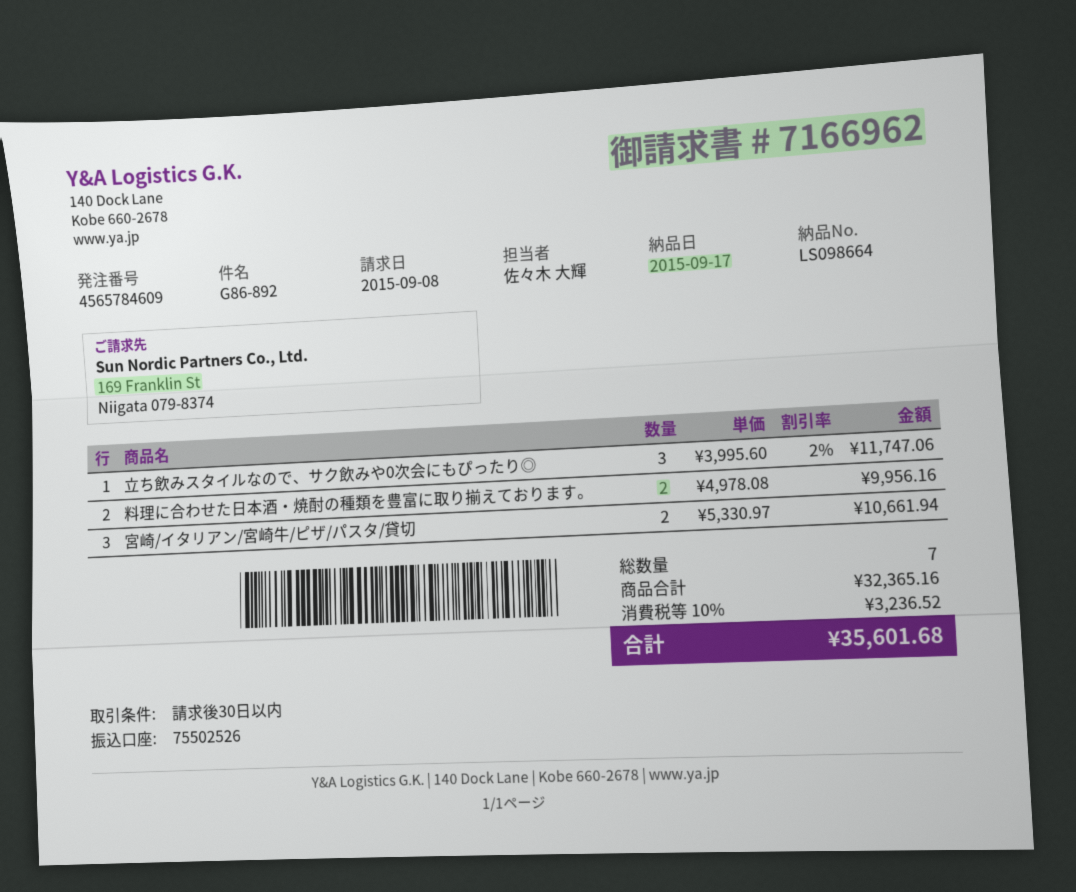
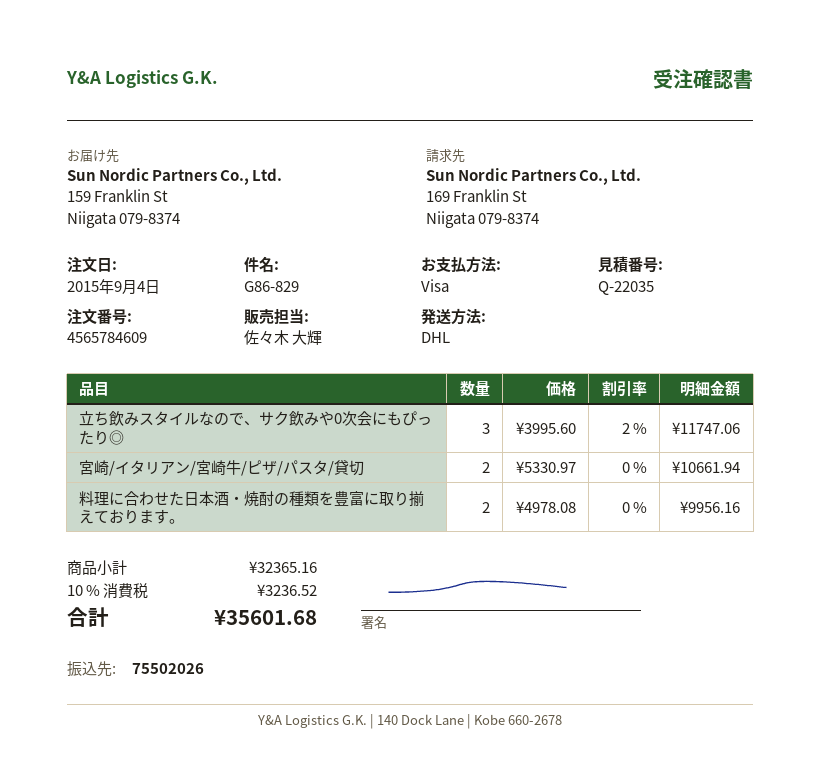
reference: G86-892 -> G86-829
bank account: 75502526 -> 75502026

